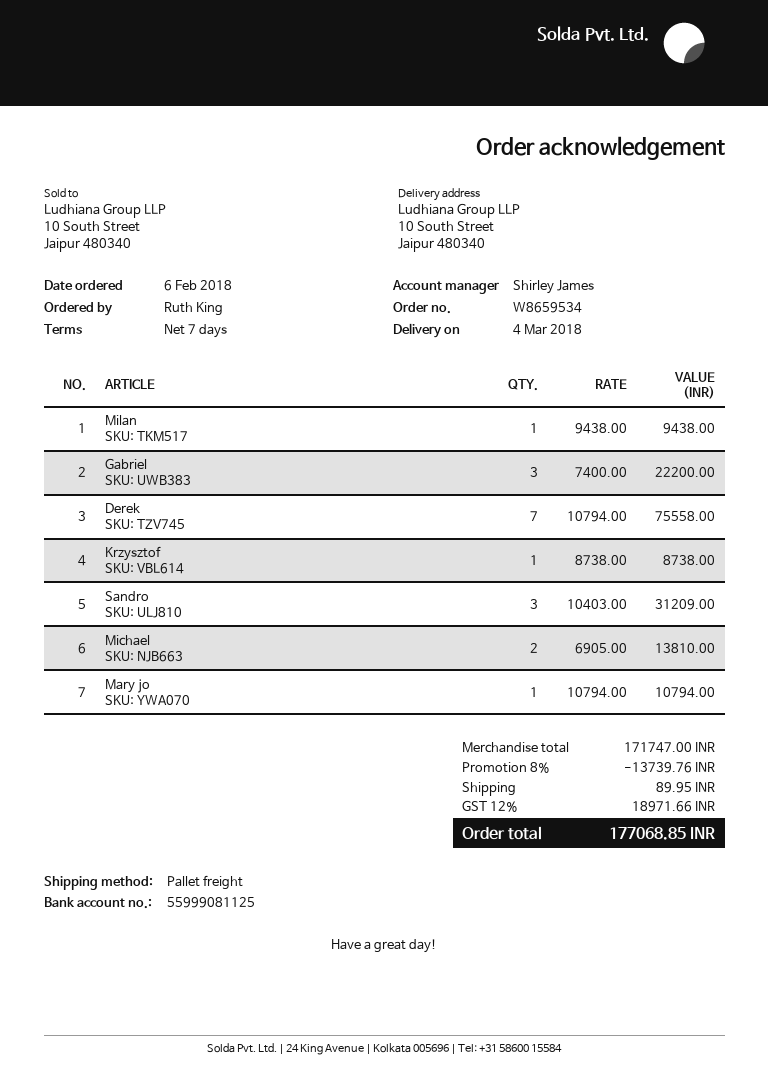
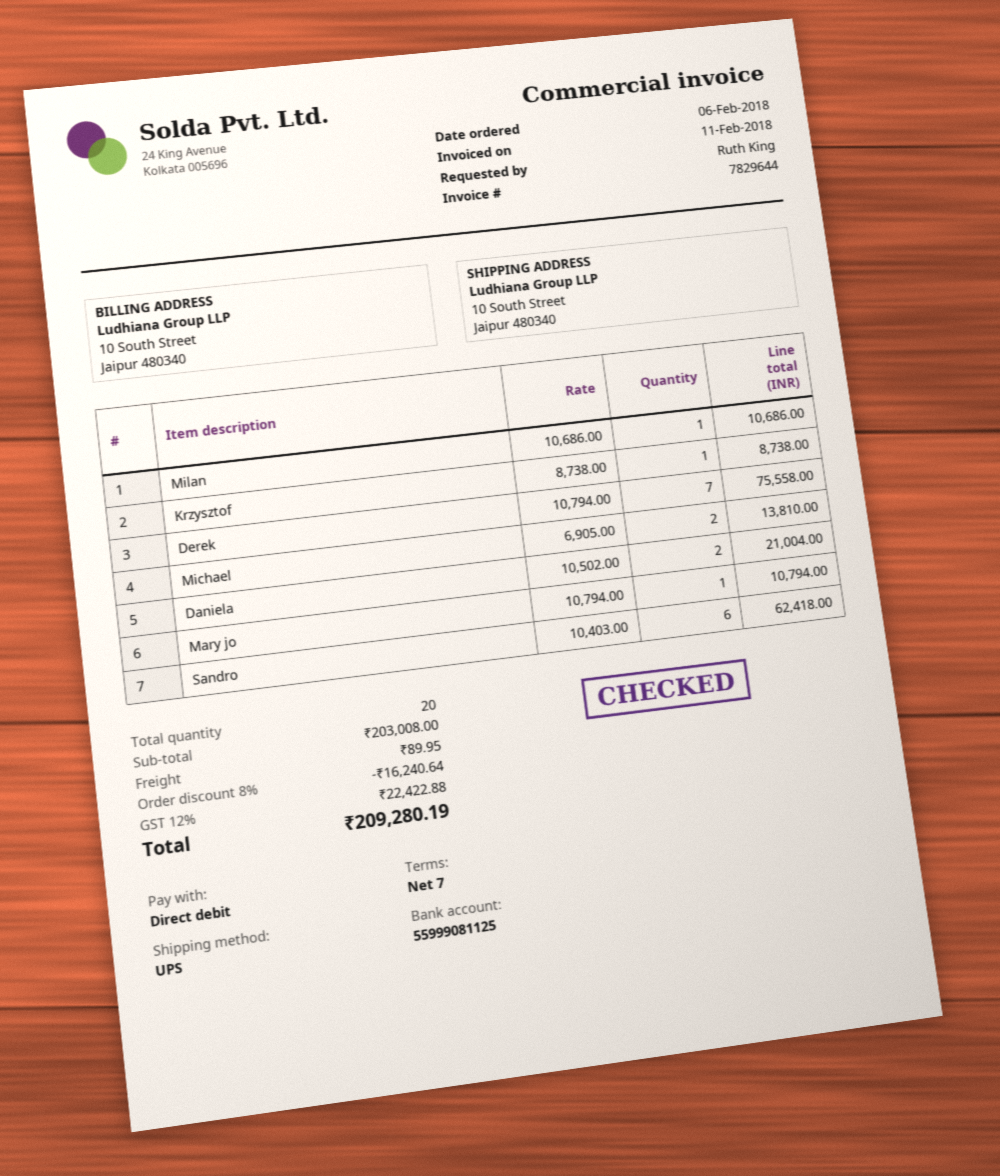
shipping method: pallet freight -> UPS
Milan: 1 x 9438.00 = 9438.00 -> 1 x 10686.00 = 10686.00
Gabriel: 3 x 7400.00 = 22200.00 -> none
Sandro: 3 x 10403.00 = 31209.00 -> 6 x 10403.00 = 62418.00
Daniela: none -> 2 x 10502.00 = 21004.00
subtotal: 171747.00 -> 203008.00
discount: 8% = 13739.76 -> 8% = 16240.64
tax: 12% = 18971.66 -> 12% = 22422.88
total: 177068.85 -> 209280.19

